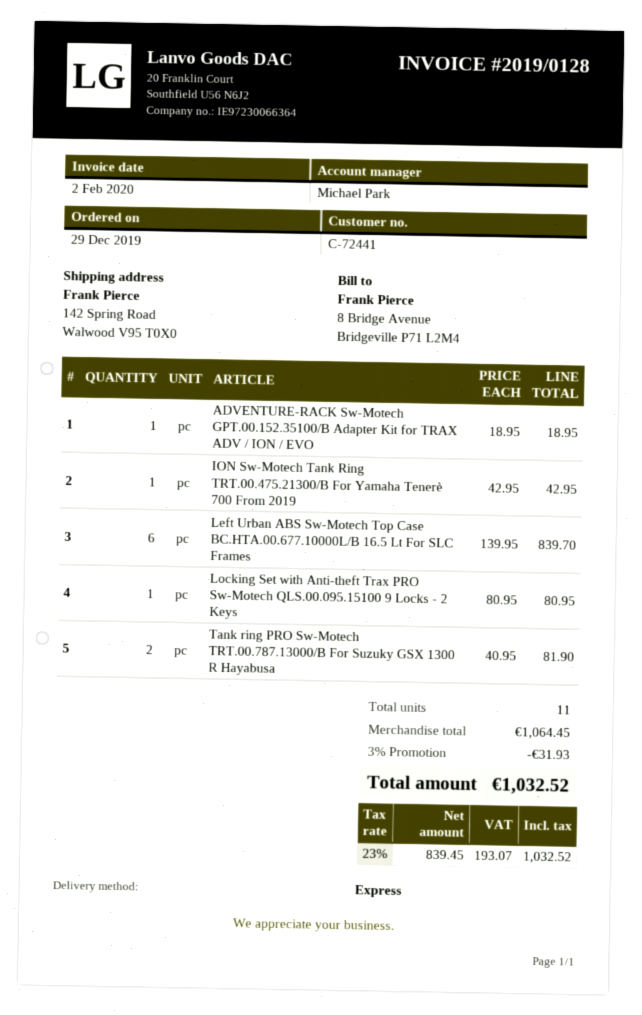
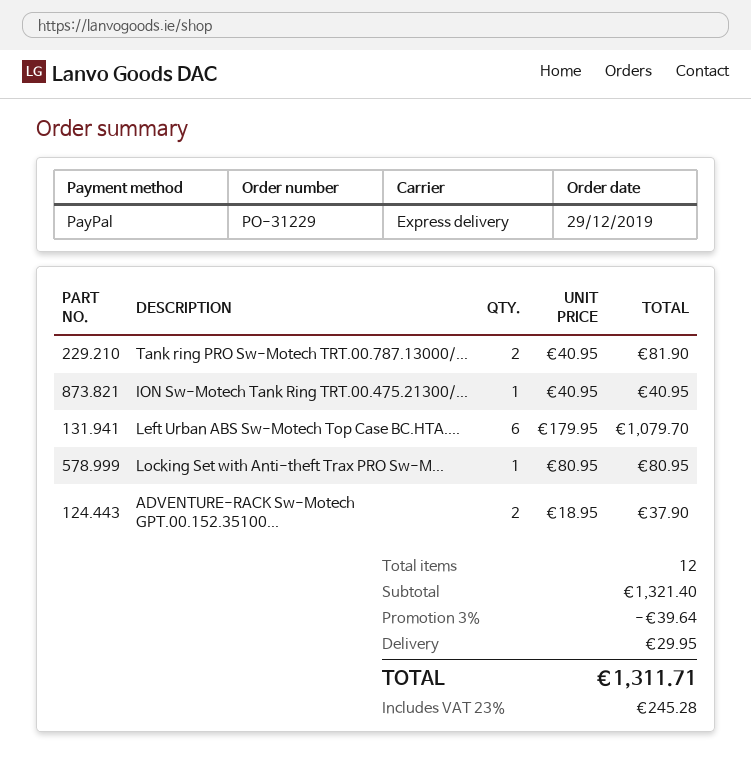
ADVENTURE-RACK Sw-Motech GPT.00.152.35100/B Adapter Kit for TRAX ADV / ION / EVO: 1 x 18.95 = 18.95 -> 2 x 18.95 = 37.90
ION Sw-Motech Tank Ring TRT.00.475.21300/B For Yamaha Tenerè 700 From 2019: 1 x 42.95 = 42.95 -> 1 x 40.95 = 40.95
Left Urban ABS Sw-Motech Top Case BC.HTA.00.677.10000L/B 16.5 Lt For SLC Frames: 6 x 139.95 = 839.70 -> 6 x 179.95 = 1079.70
total quantity: 11 -> 12
subtotal: 1064.45 -> 1321.40
discount: 3% = 31.93 -> 3% = 39.64
shipping: none -> 29.95
tax: 23% = 193.07 -> 23% = 245.28
total: 1032.52 -> 1311.71

